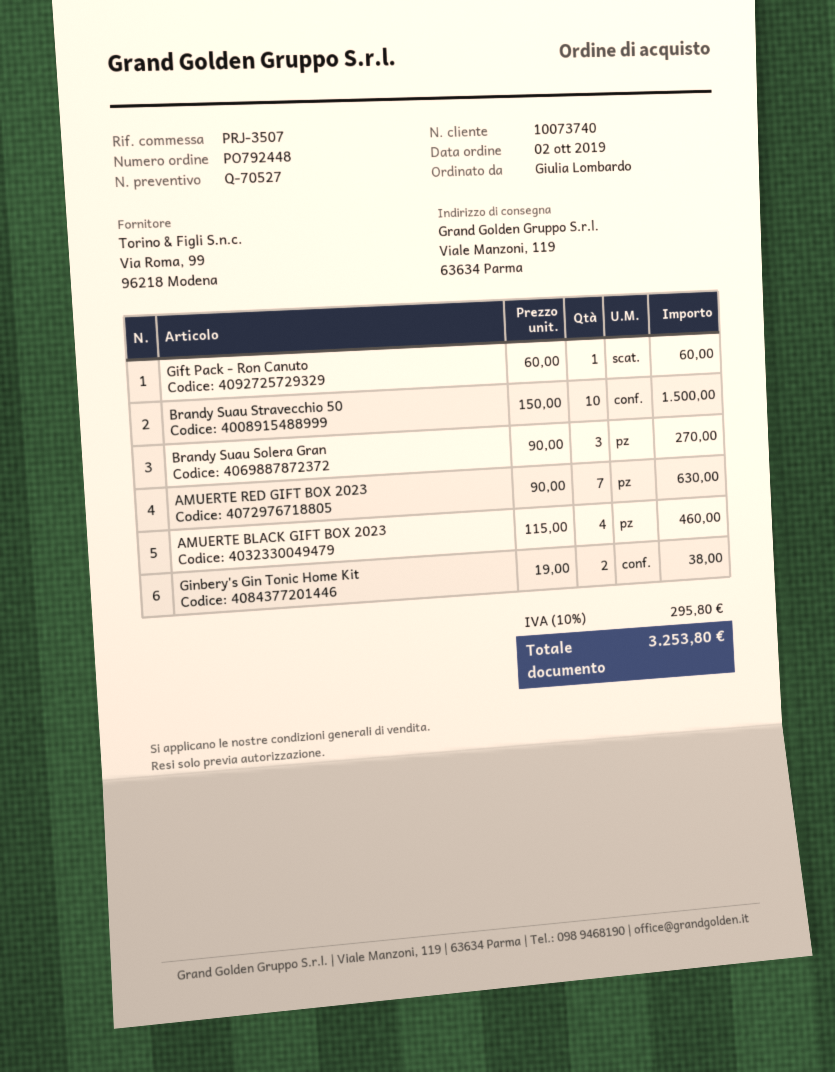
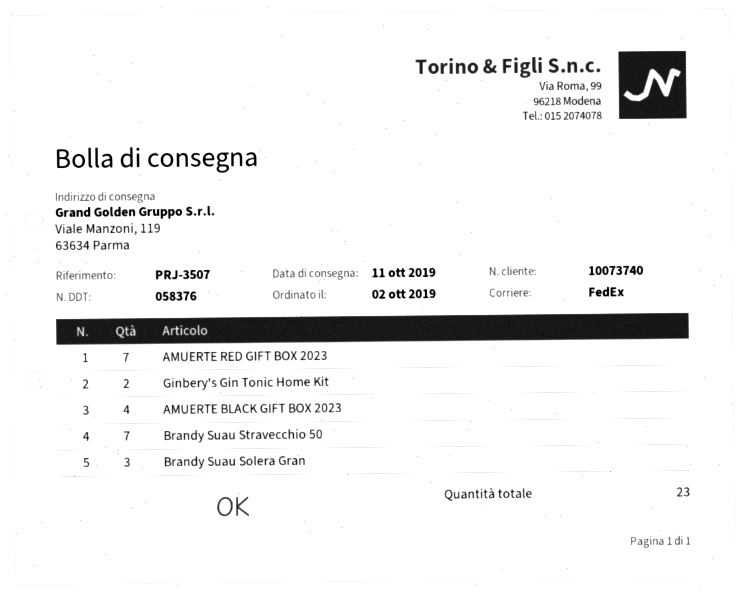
Gift Pack - Ron Canuto: 1 -> none
Brandy Suau Stravecchio 50: 10 -> 7

